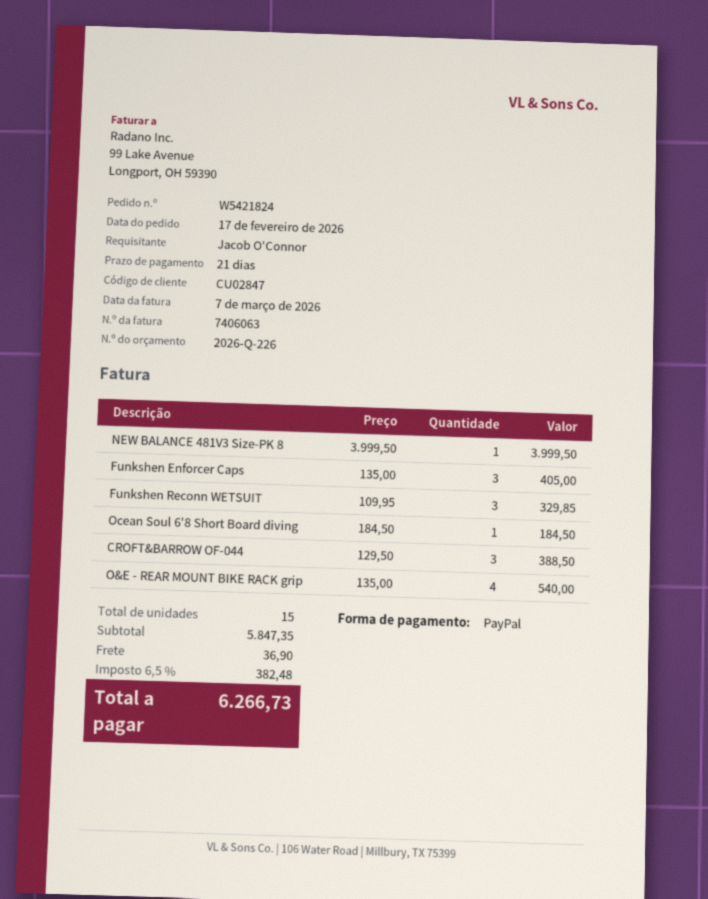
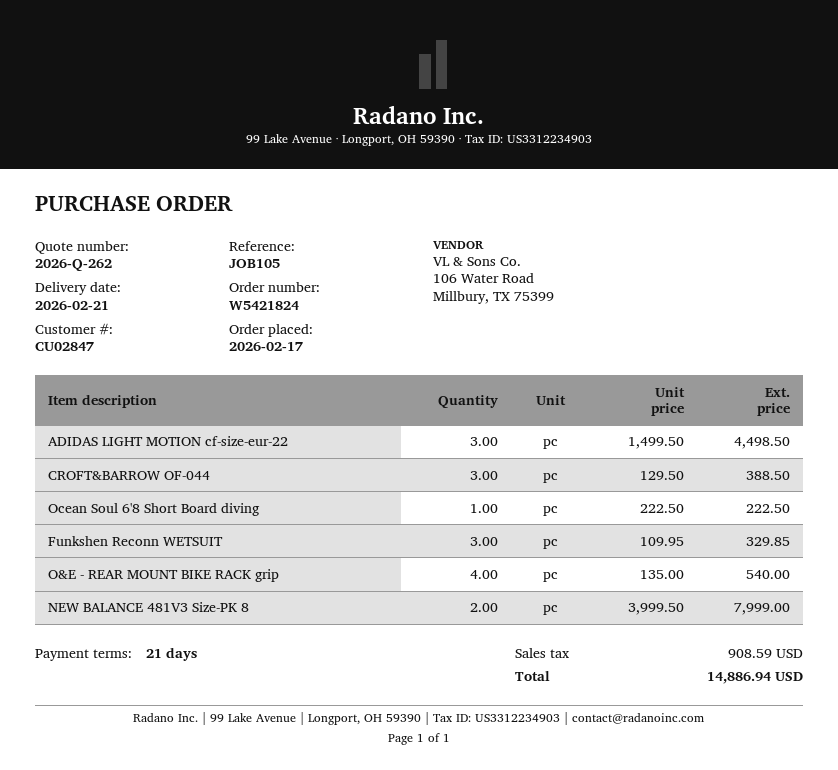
quote number: 2026-Q-226 -> 2026-Q-262
NEW BALANCE 481V3 Size-PK 8: 1 x 3999.50 = 3999.50 -> 2 x 3999.50 = 7999.00
Funkshen Enforcer Caps: 3 x 135.00 = 405.00 -> none
Ocean Soul 6'8 Short Board diving: 1 x 184.50 = 184.50 -> 1 x 222.50 = 222.50
ADIDAS LIGHT MOTION cf-size-eur-22: none -> 3 x 1499.50 = 4498.50
shipping: 36.90 -> none
tax: 382.48 -> 908.59
total: 6266.73 -> 14886.94

